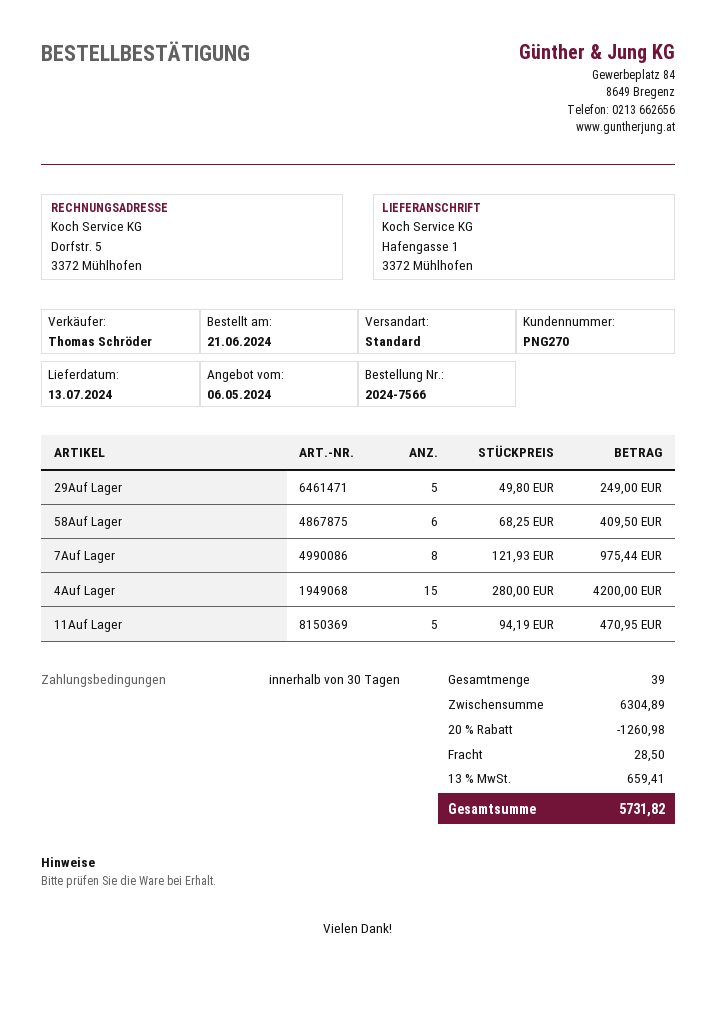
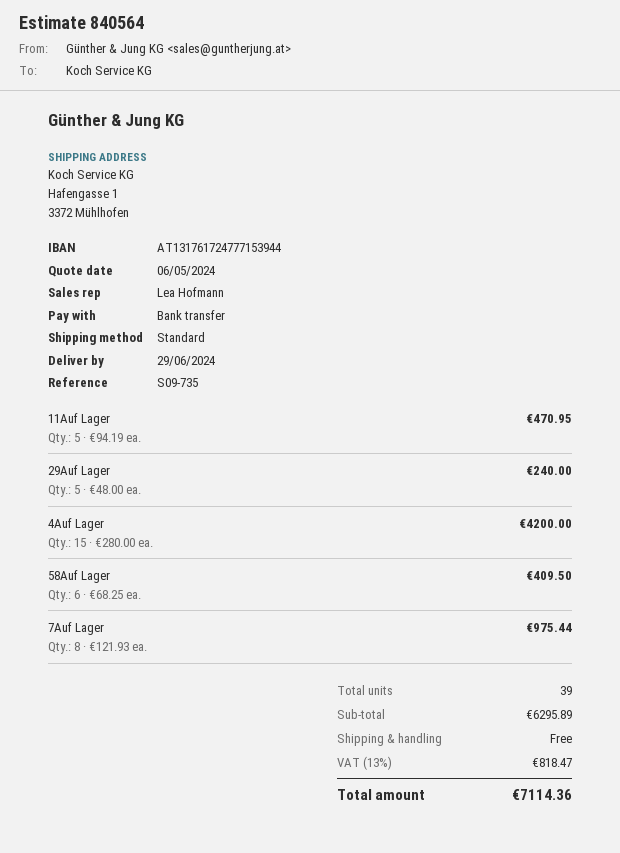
delivery date: 2024-07-13 -> 2024-06-29
sales rep: Thomas Schröder -> Lea Hofmann
29Auf Lager: 5 x 49.80 = 249.00 -> 5 x 48.00 = 240.00
subtotal: 6304.89 -> 6295.89
discount: 20% = 1260.98 -> none
shipping: 28.50 -> 0.00
tax: 13% = 659.41 -> 13% = 818.47
total: 5731.82 -> 7114.36

